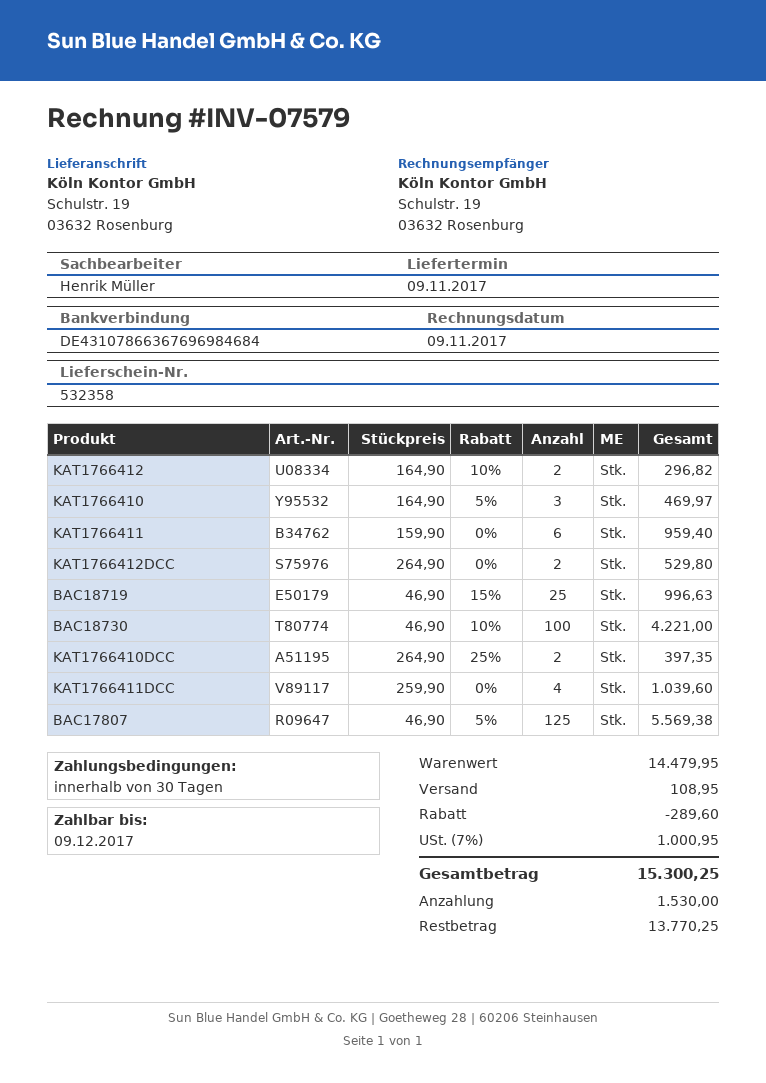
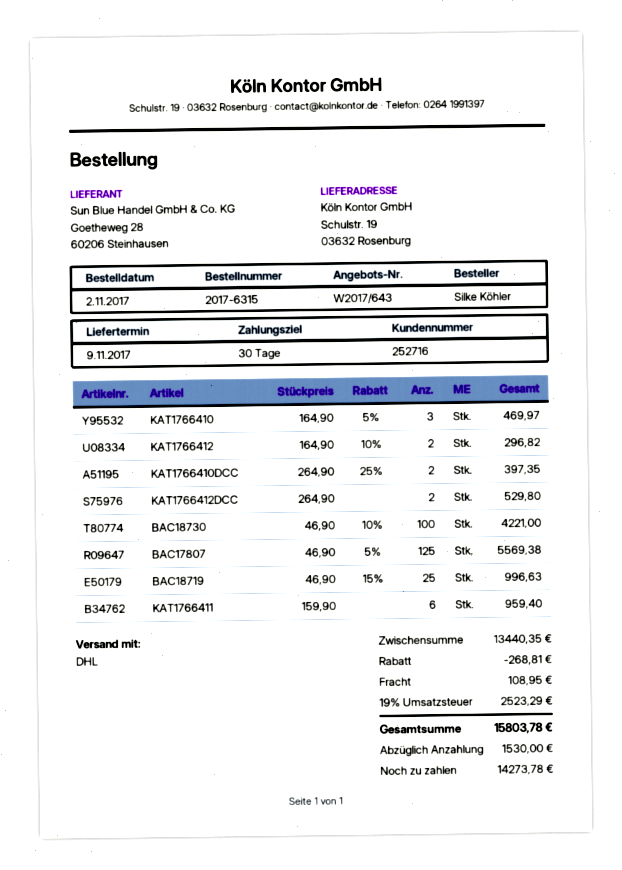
KAT1766411DCC: 4 x 259.90 = 1039.60 -> none
subtotal: 14479.95 -> 13440.35
discount: 289.60 -> 268.81
tax: 7% = 1000.95 -> 19% = 2523.29
total: 15300.25 -> 15803.78
balance: 13770.25 -> 14273.78

